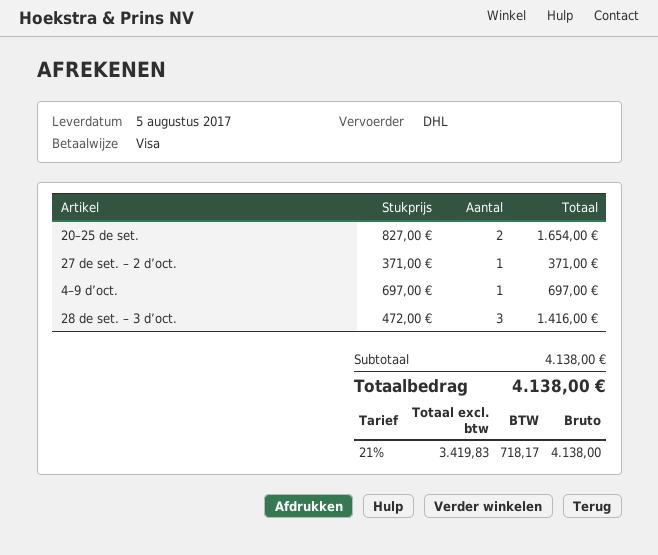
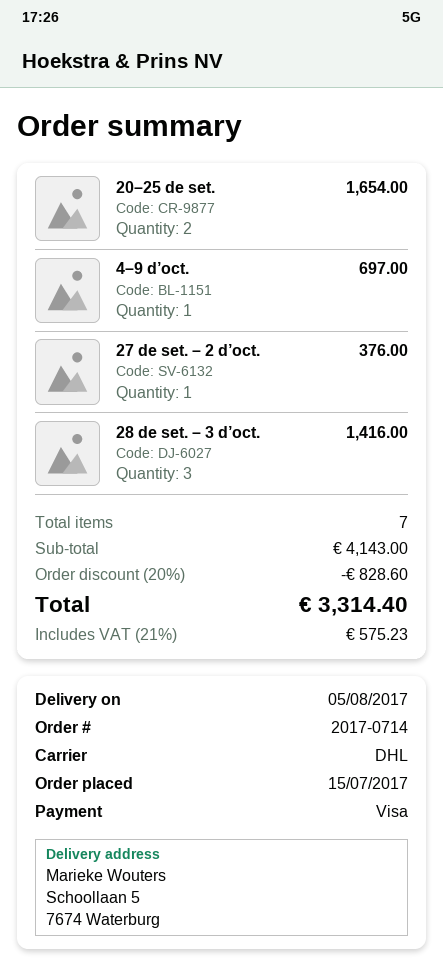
27 de set. – 2 d’oct.: 1 for 371.00 -> 1 for 376.00
subtotal: 4138.00 -> 4143.00
discount: none -> 20% = 828.60
tax: 21% = 718.17 -> 21% = 575.23
total: 4138.00 -> 3314.40

